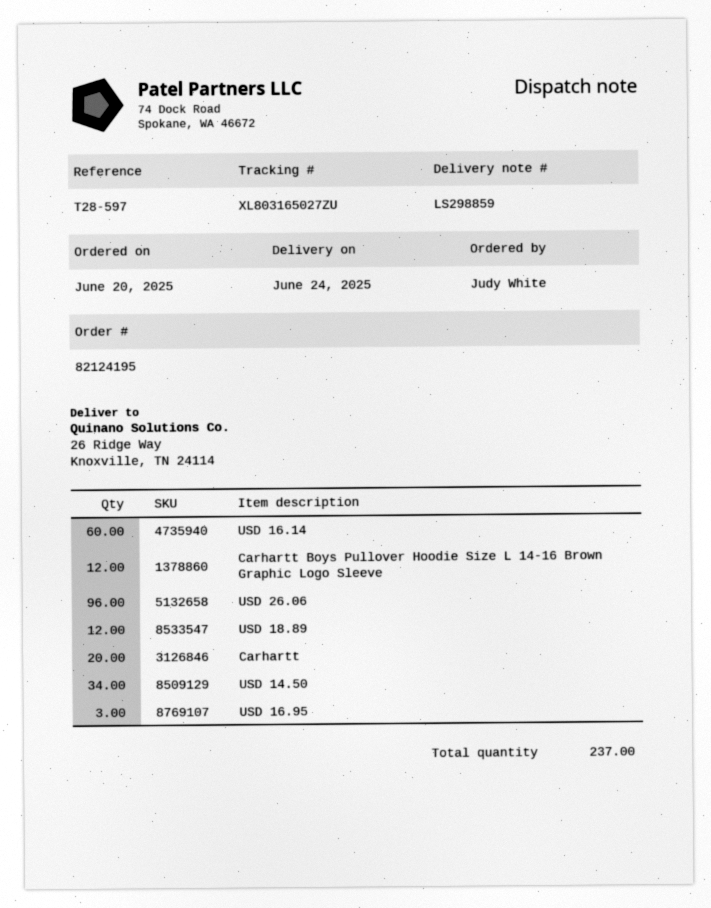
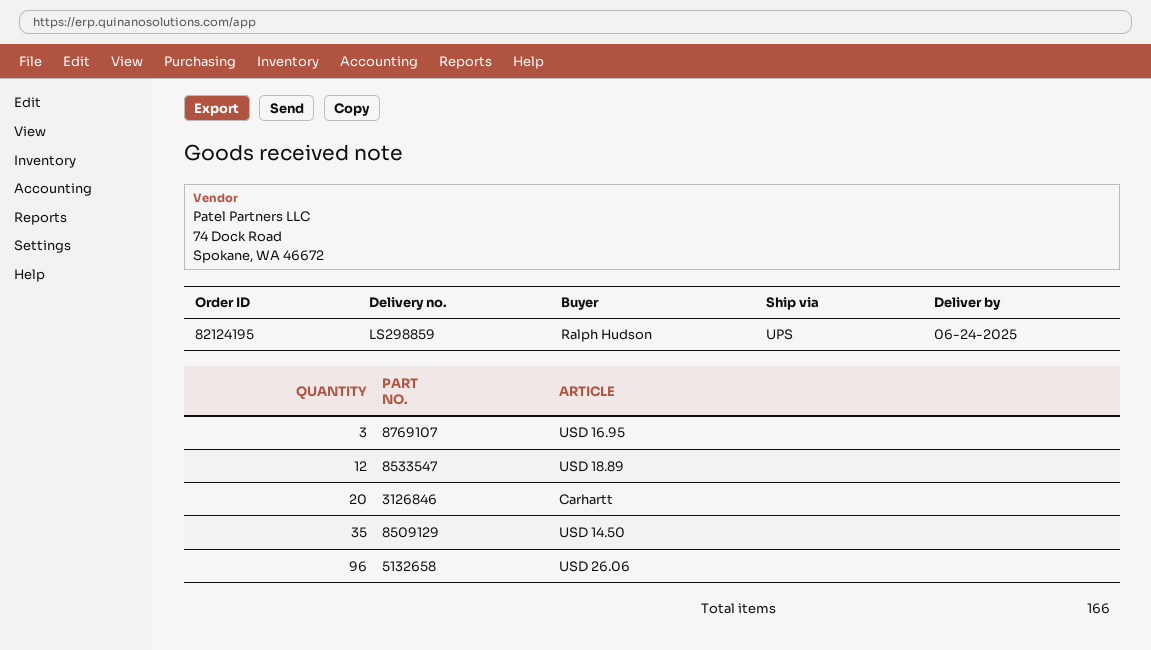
ordered by: Judy White -> Ralph Hudson
USD 16.14: 60 -> none
Carhartt Boys Pullover Hoodie Size L 14-16 Brown Graphic Logo Sleeve: 12 -> none
USD 14.50: 34 -> 35
total quantity: 237 -> 166

